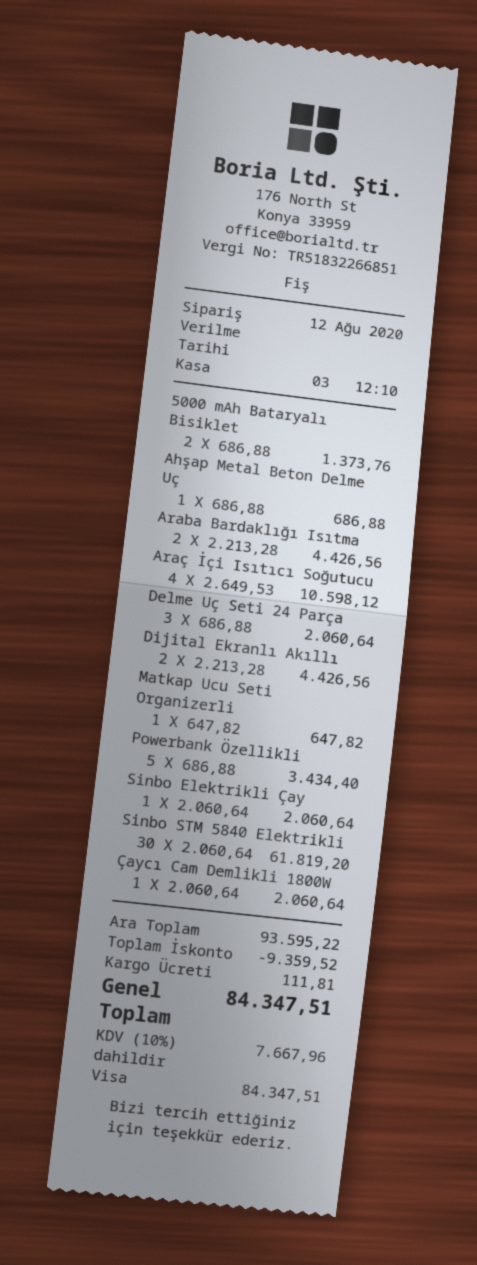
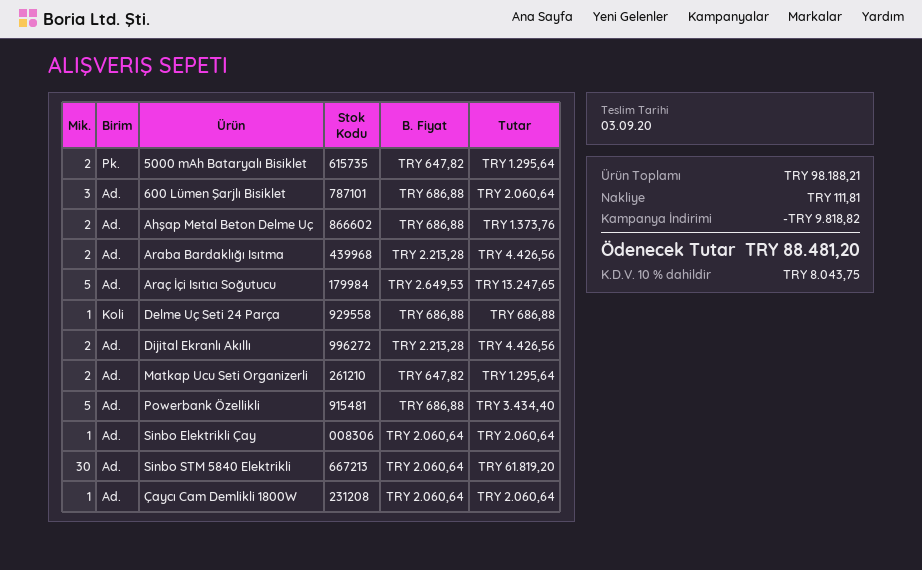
5000 mAh Bataryalı Bisiklet: 2 x 686.88 = 1373.76 -> 2 x 647.82 = 1295.64
Ahşap Metal Beton Delme Uç: 1 x 686.88 = 686.88 -> 2 x 686.88 = 1373.76
Araç İçi Isıtıcı Soğutucu: 4 x 2649.53 = 10598.12 -> 5 x 2649.53 = 13247.65
Delme Uç Seti 24 Parça: 3 x 686.88 = 2060.64 -> 1 x 686.88 = 686.88
Matkap Ucu Seti Organizerli: 1 x 647.82 = 647.82 -> 2 x 647.82 = 1295.64
600 Lümen Şarjlı Bisiklet: none -> 3 x 686.88 = 2060.64
subtotal: 93595.22 -> 98188.21
discount: 9359.52 -> 9818.82
tax: 10% = 7667.96 -> 10% = 8043.75
total: 84347.51 -> 88481.20

